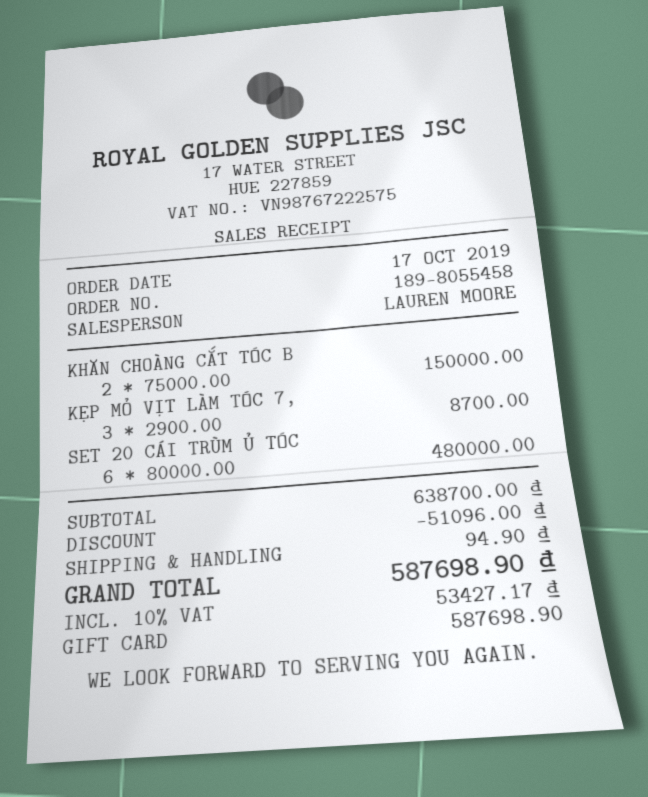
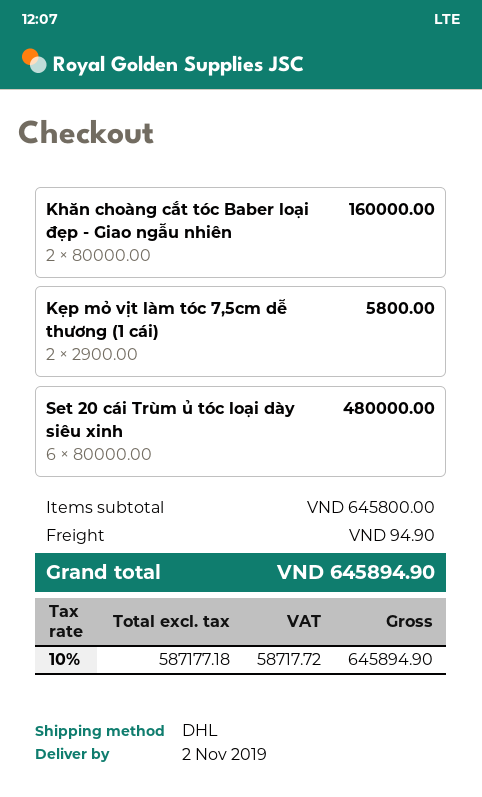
KHĂN CHOÀNG CẮT TÓC B: 2 x 75000.00 = 150000.00 -> 2 x 80000.00 = 160000.00
KẸP MỎ VỊT LÀM TÓC 7,: 3 x 2900.00 = 8700.00 -> 2 x 2900.00 = 5800.00
subtotal: 638700.00 -> 645800.00
discount: 51096.00 -> none
tax: 10% = 53427.17 -> 10% = 58717.72
total: 587698.90 -> 645894.90

